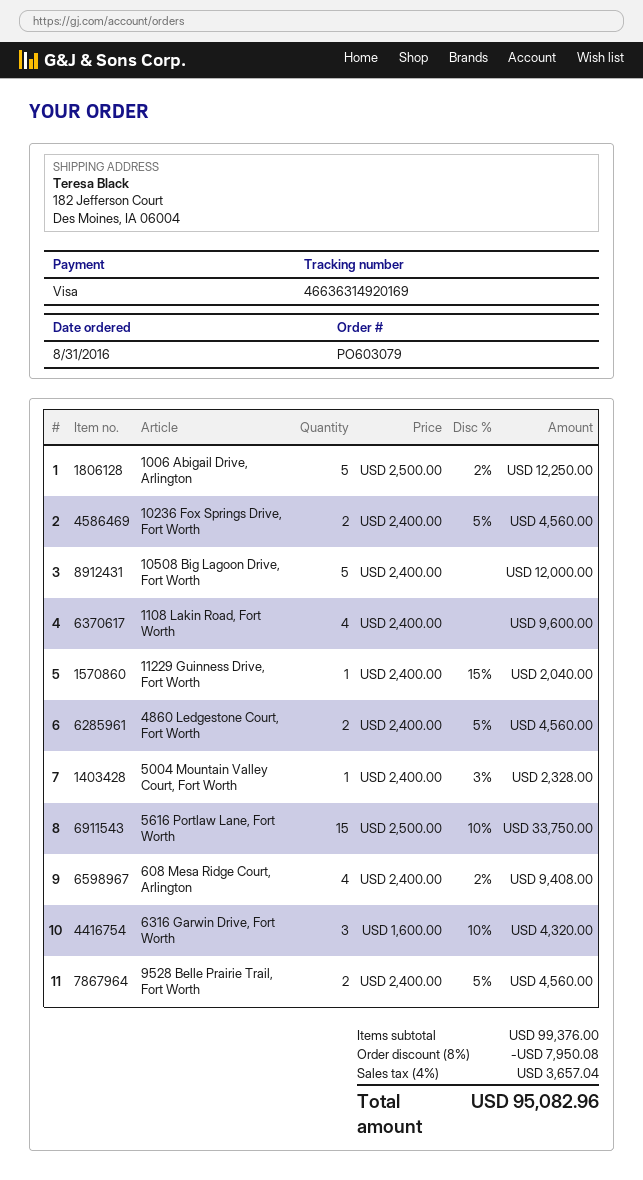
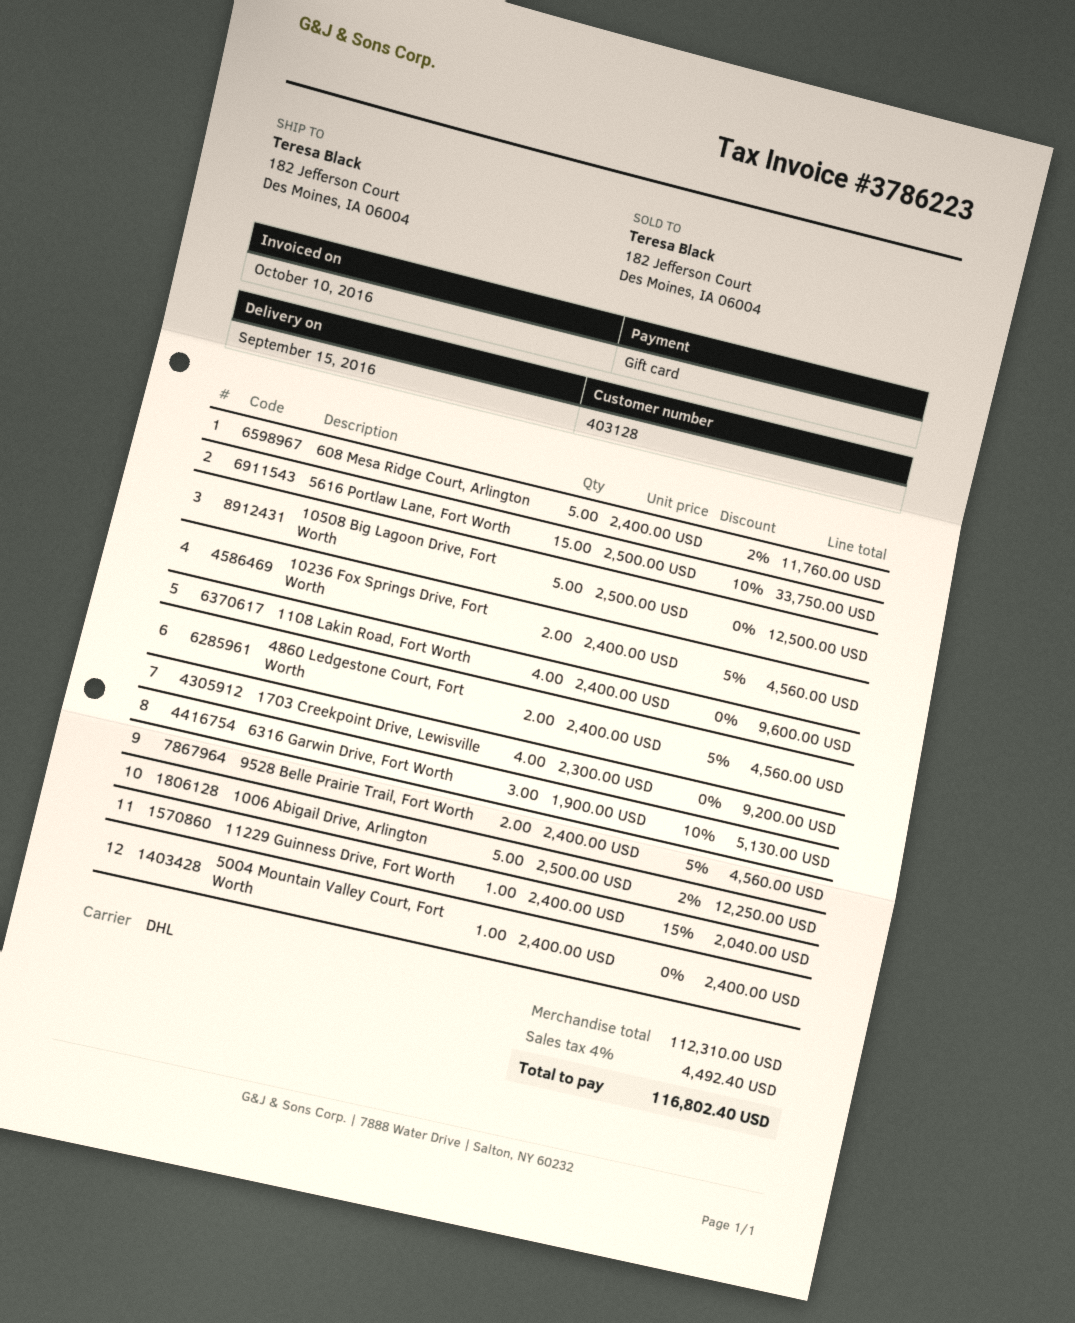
payment method: Visa -> gift card
10508 Big Lagoon Drive, Fort Worth: 5 x 2400.00 = 12000.00 -> 5 x 2500.00 = 12500.00
5004 Mountain Valley Court, Fort Worth: 1 x 2400.00 - 3% = 2328.00 -> 1 x 2400.00 = 2400.00
608 Mesa Ridge Court, Arlington: 4 x 2400.00 - 2% = 9408.00 -> 5 x 2400.00 - 2% = 11760.00
6316 Garwin Drive, Fort Worth: 3 x 1600.00 - 10% = 4320.00 -> 3 x 1900.00 - 10% = 5130.00
1703 Creekpoint Drive, Lewisville: none -> 4 x 2300.00 = 9200.00
subtotal: 99376.00 -> 112310.00
discount: 8% = 7950.08 -> none
tax: 4% = 3657.04 -> 4% = 4492.40
total: 95082.96 -> 116802.40

